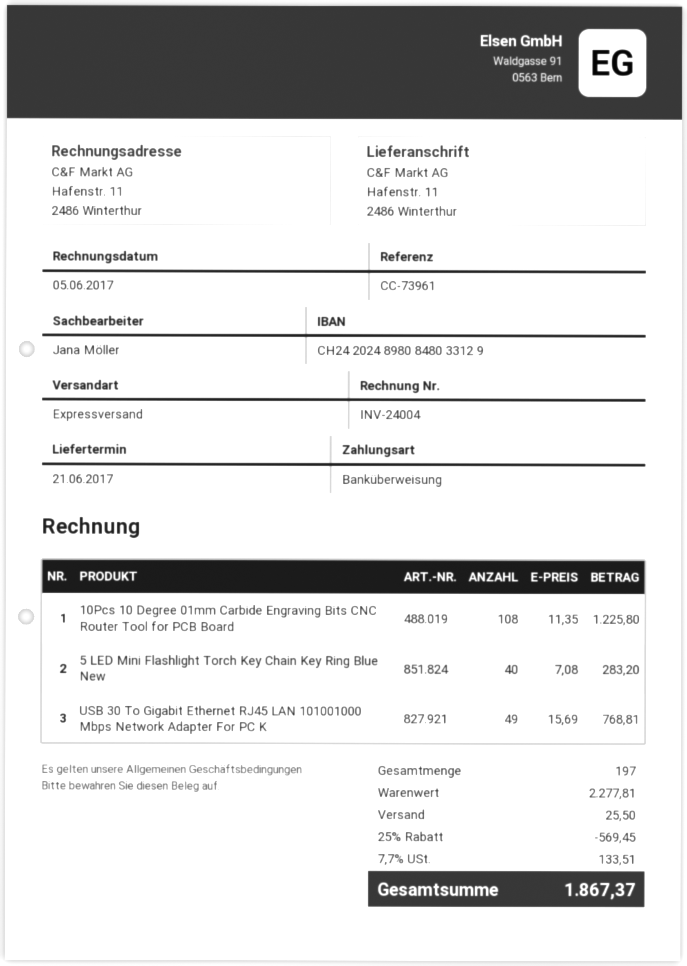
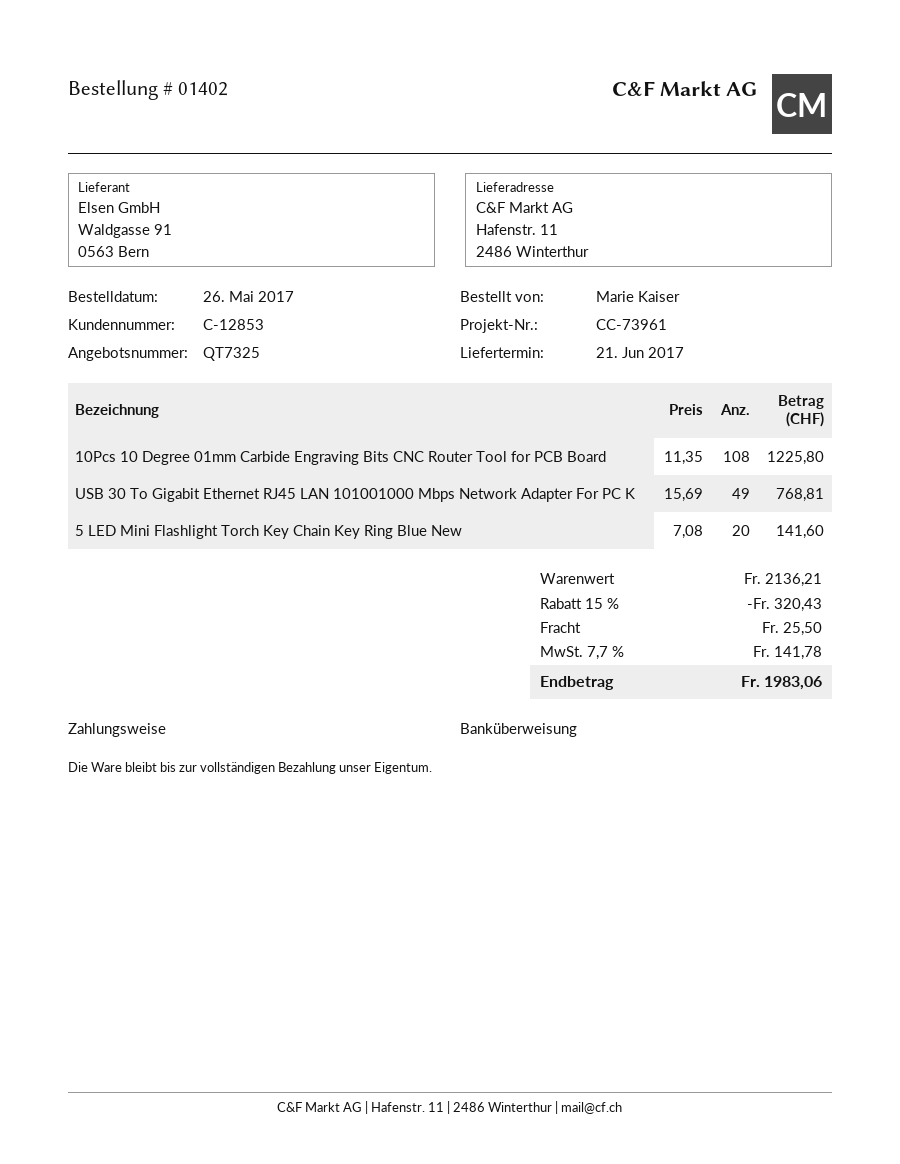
5 LED Mini Flashlight Torch Key Chain Key Ring Blue New: 40 x 7.08 = 283.20 -> 20 x 7.08 = 141.60
subtotal: 2277.81 -> 2136.21
discount: 25% = 569.45 -> 15% = 320.43
tax: 7.7% = 133.51 -> 7.7% = 141.78
total: 1867.37 -> 1983.06

